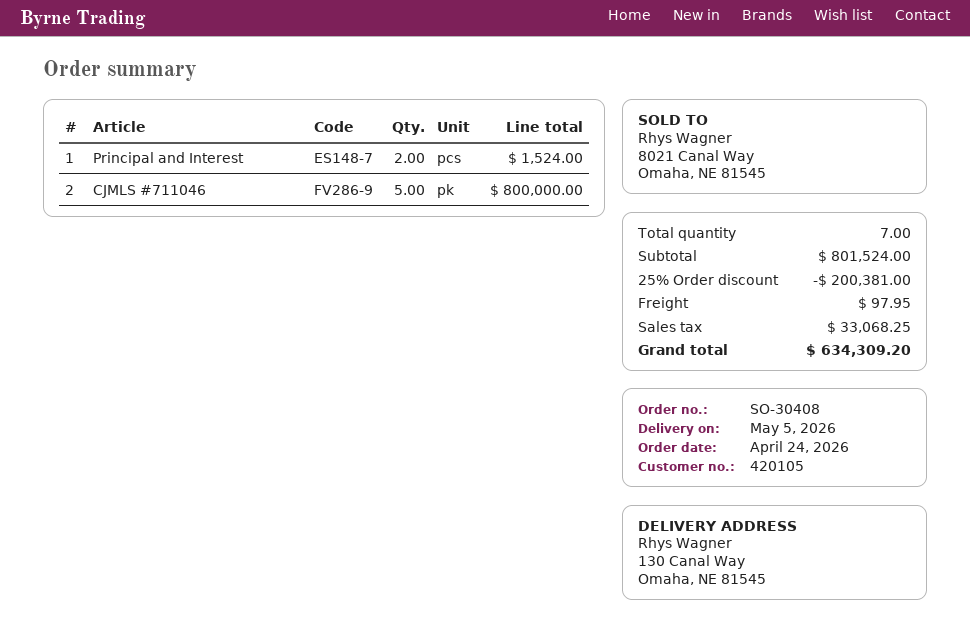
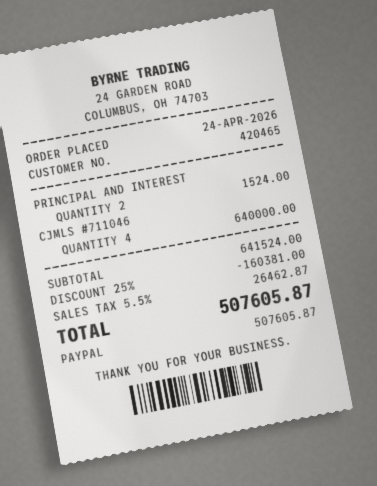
customer number: 420105 -> 420465
CJMLS #711046: 5 for 800000.00 -> 4 for 640000.00
subtotal: 801524.00 -> 641524.00
discount: 25% = 200381.00 -> 25% = 160381.00
shipping: 97.95 -> none
tax: 33068.25 -> 26462.87
total: 634309.20 -> 507605.87

